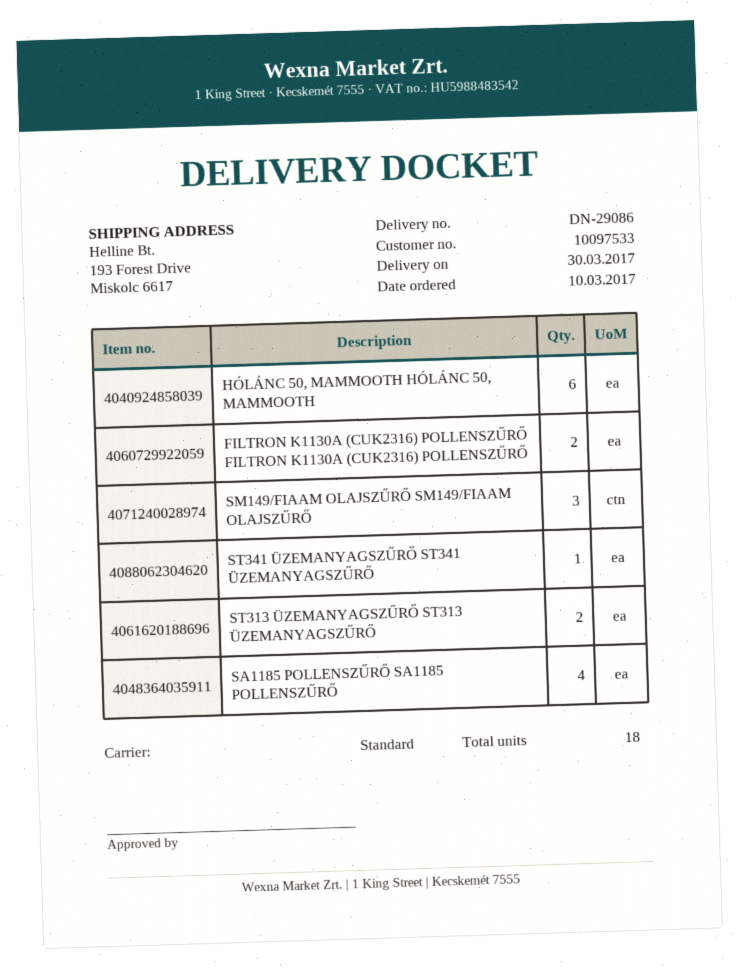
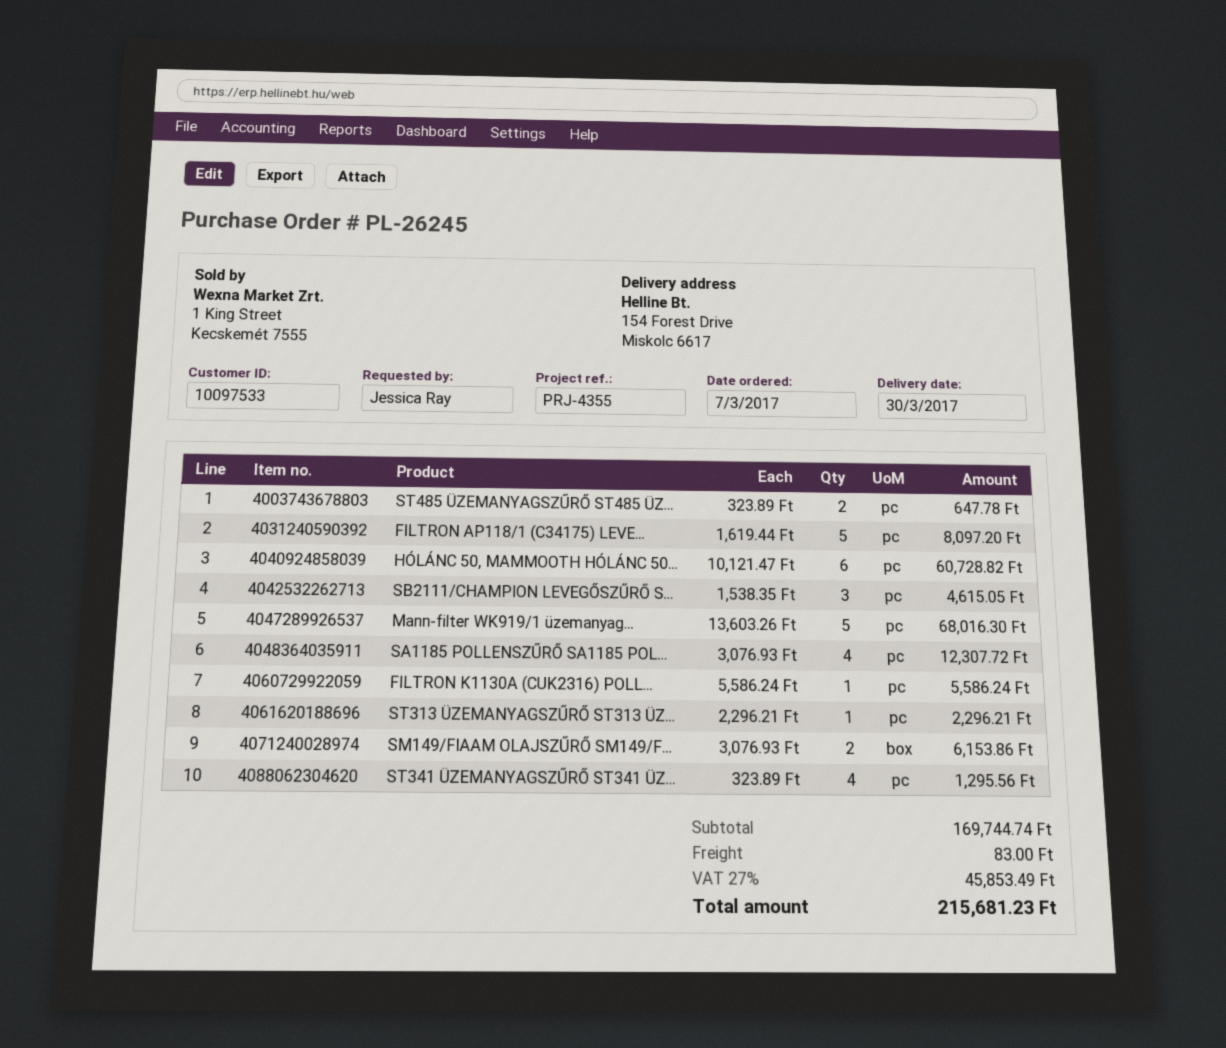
order date: 2017-03-10 -> 2017-03-07
ship to: 193 Forest Drive, Miskolc 6617 -> 154 Forest Drive, Miskolc 6617
FILTRON K1130A (CUK2316) POLLENSZŰRŐ FILTRON K1130A (CUK2316) POLLENSZŰRŐ: 2 -> 1
SM149/FIAAM OLAJSZŰRŐ SM149/FIAAM OLAJSZŰRŐ: 3 -> 2
ST341 ÜZEMANYAGSZŰRŐ ST341 ÜZEMANYAGSZŰRŐ: 1 -> 4
ST313 ÜZEMANYAGSZŰRŐ ST313 ÜZEMANYAGSZŰRŐ: 2 -> 1
ST485 ÜZEMANYAGSZŰRŐ ST485 ÜZ...: none -> 2
FILTRON AP118/1 (C34175) LEVE...: none -> 5
SB2111/CHAMPION LEVEGŐSZŰRŐ S...: none -> 3
Mann-filter WK919/1 üzemanyag...: none -> 5

